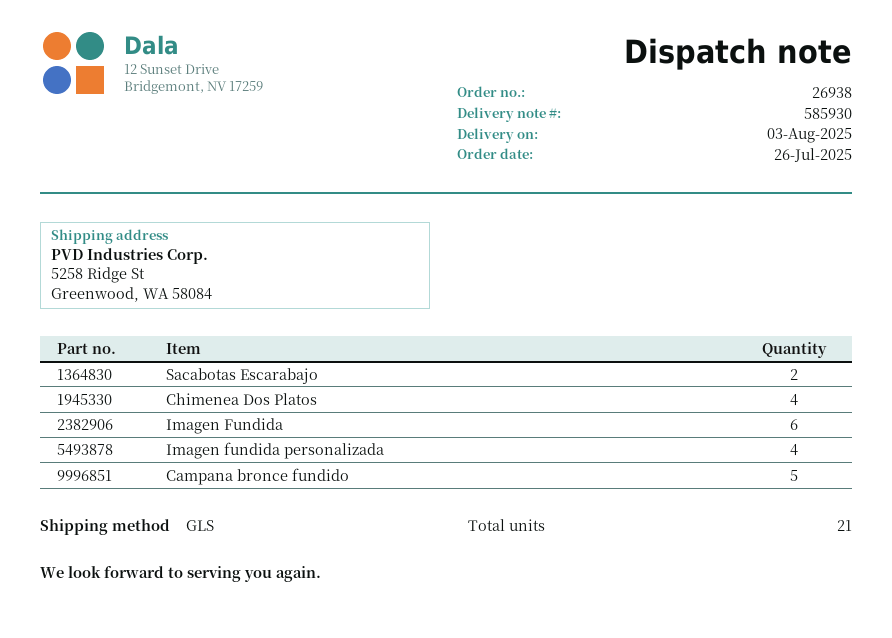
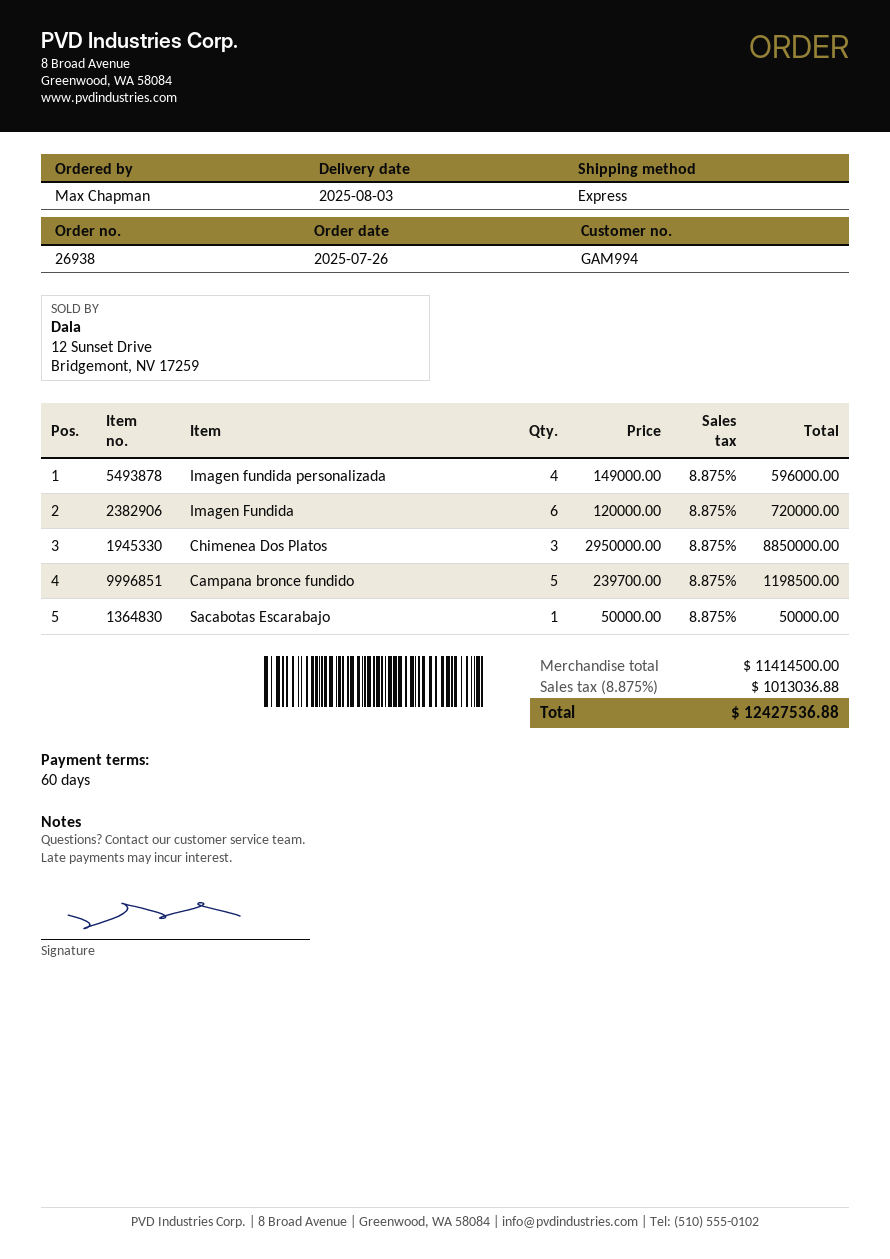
shipping method: GLS -> express
Sacabotas Escarabajo: 2 -> 1
Chimenea Dos Platos: 4 -> 3

